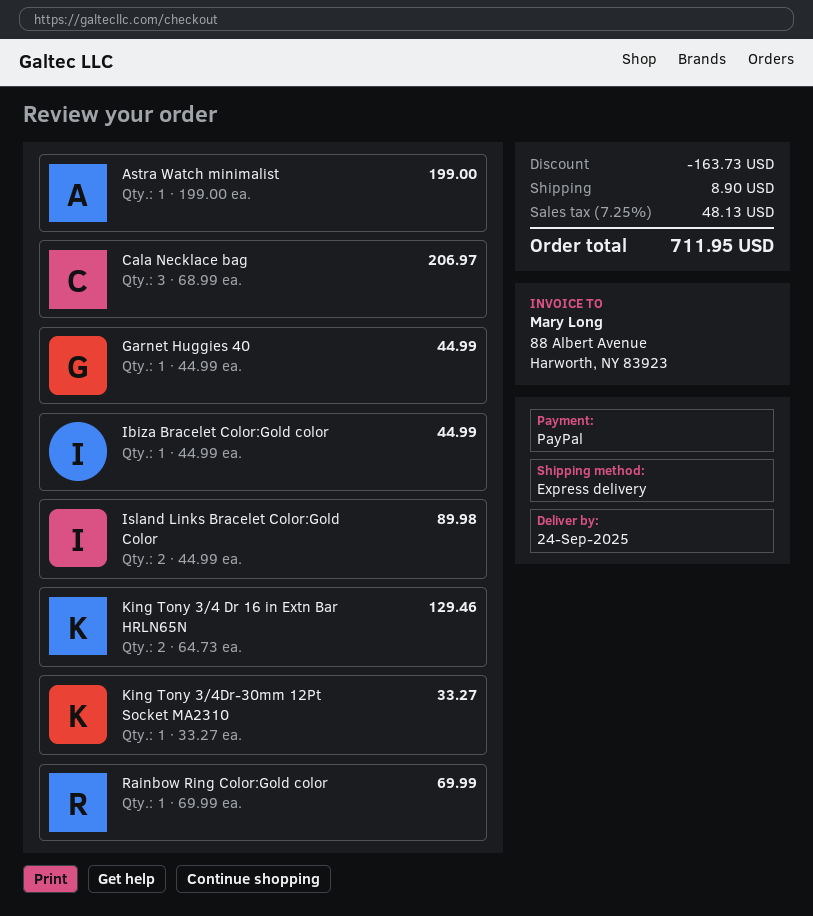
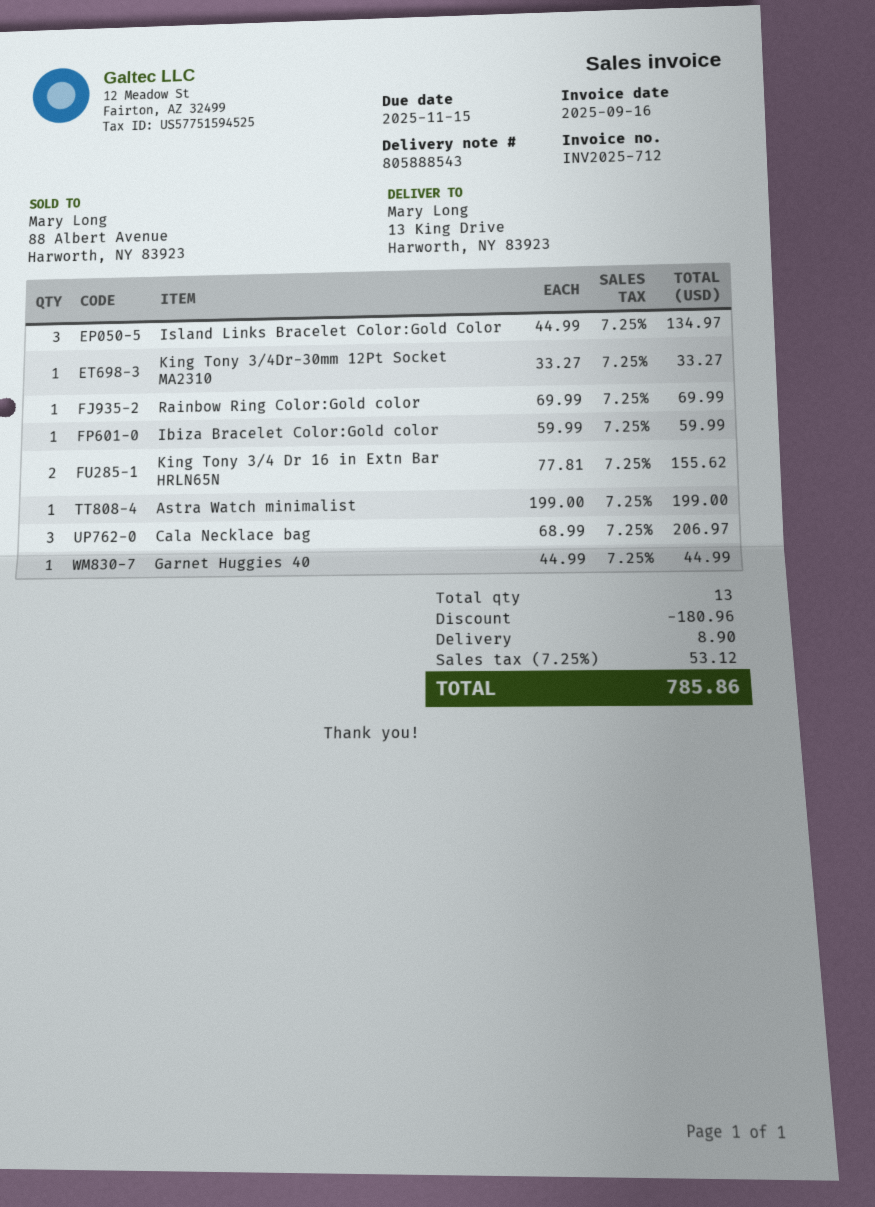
Ibiza Bracelet Color:Gold color: 1 x 44.99 = 44.99 -> 1 x 59.99 = 59.99
Island Links Bracelet Color:Gold Color: 2 x 44.99 = 89.98 -> 3 x 44.99 = 134.97
King Tony 3/4 Dr 16 in Extn Bar HRLN65N: 2 x 64.73 = 129.46 -> 2 x 77.81 = 155.62
discount: 163.73 -> 180.96
tax: 7.25% = 48.13 -> 7.25% = 53.12
total: 711.95 -> 785.86

